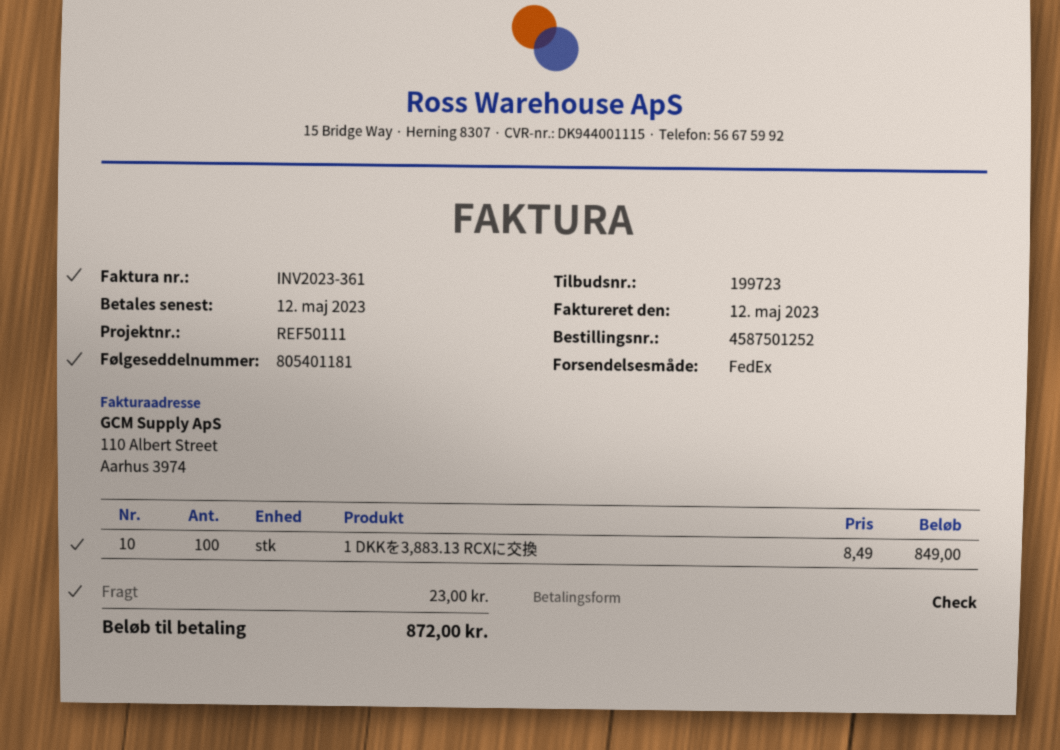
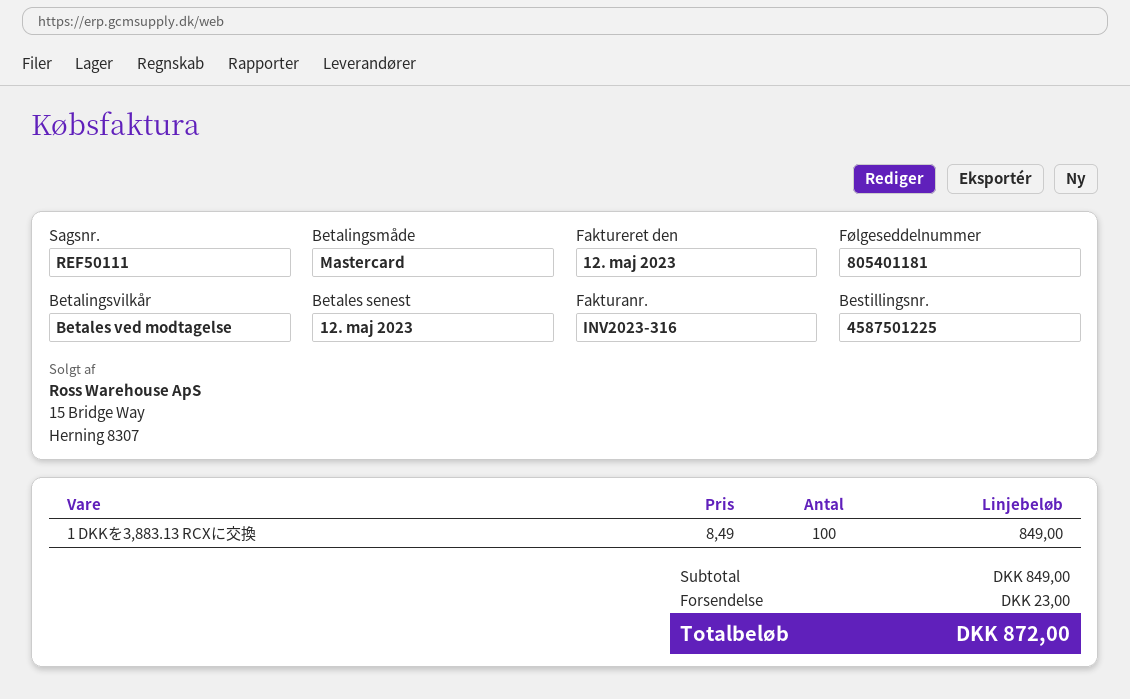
order number: 4587501252 -> 4587501225
invoice number: INV2023-361 -> INV2023-316
payment method: cheque -> Mastercard

